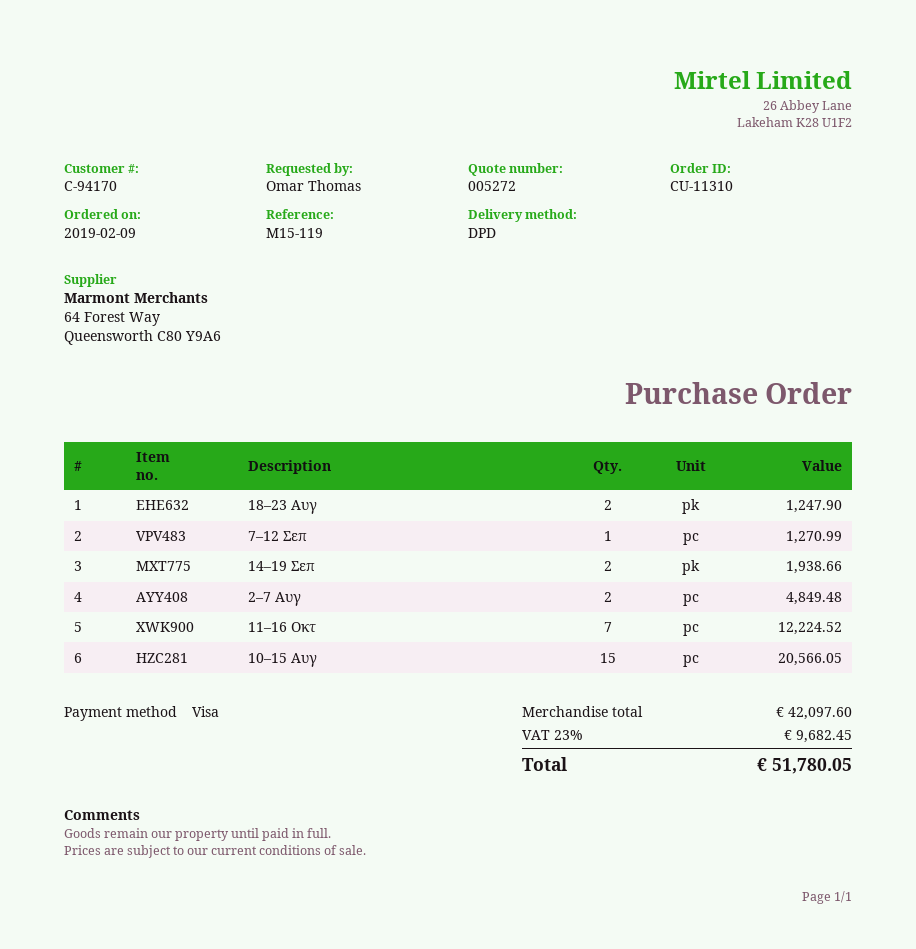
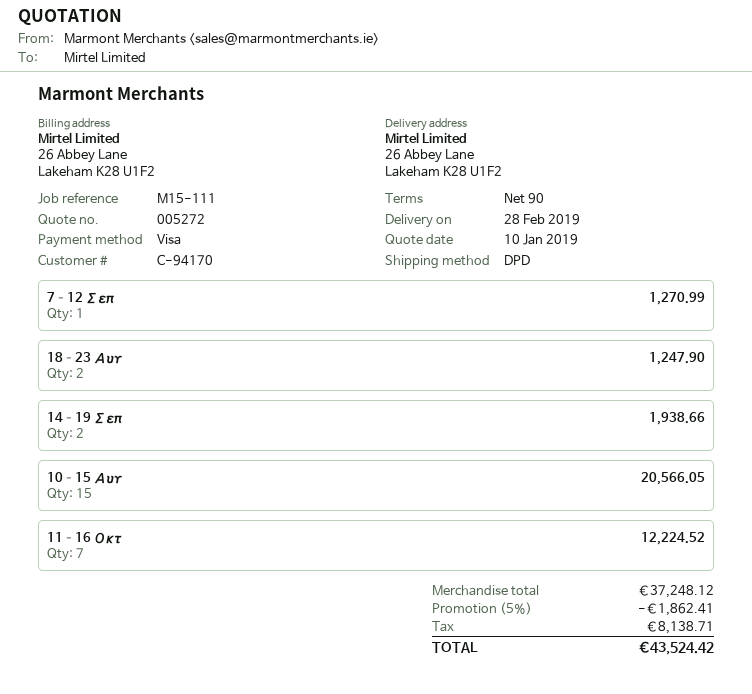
reference: M15-119 -> M15-111
2–7 Αυγ: 2 for 4849.48 -> none
subtotal: 42097.60 -> 37248.12
discount: none -> 5% = 1862.41
tax: 9682.45 -> 8138.71
total: 51780.05 -> 43524.42

